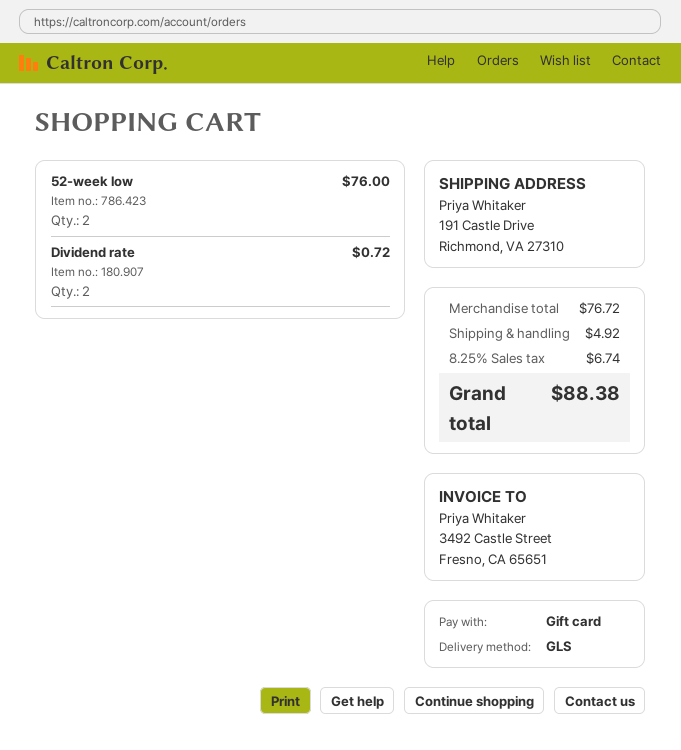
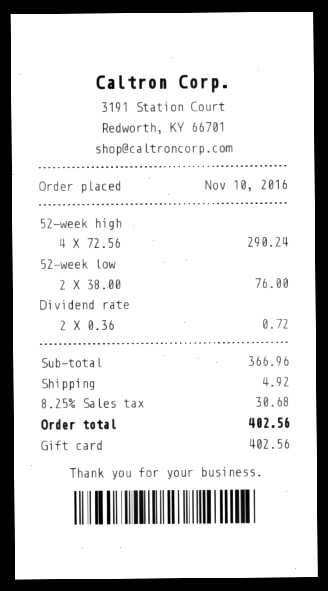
52-week high: none -> 4 for 290.24
subtotal: 76.72 -> 366.96
tax: 8.25% = 6.74 -> 8.25% = 30.68
total: 88.38 -> 402.56

